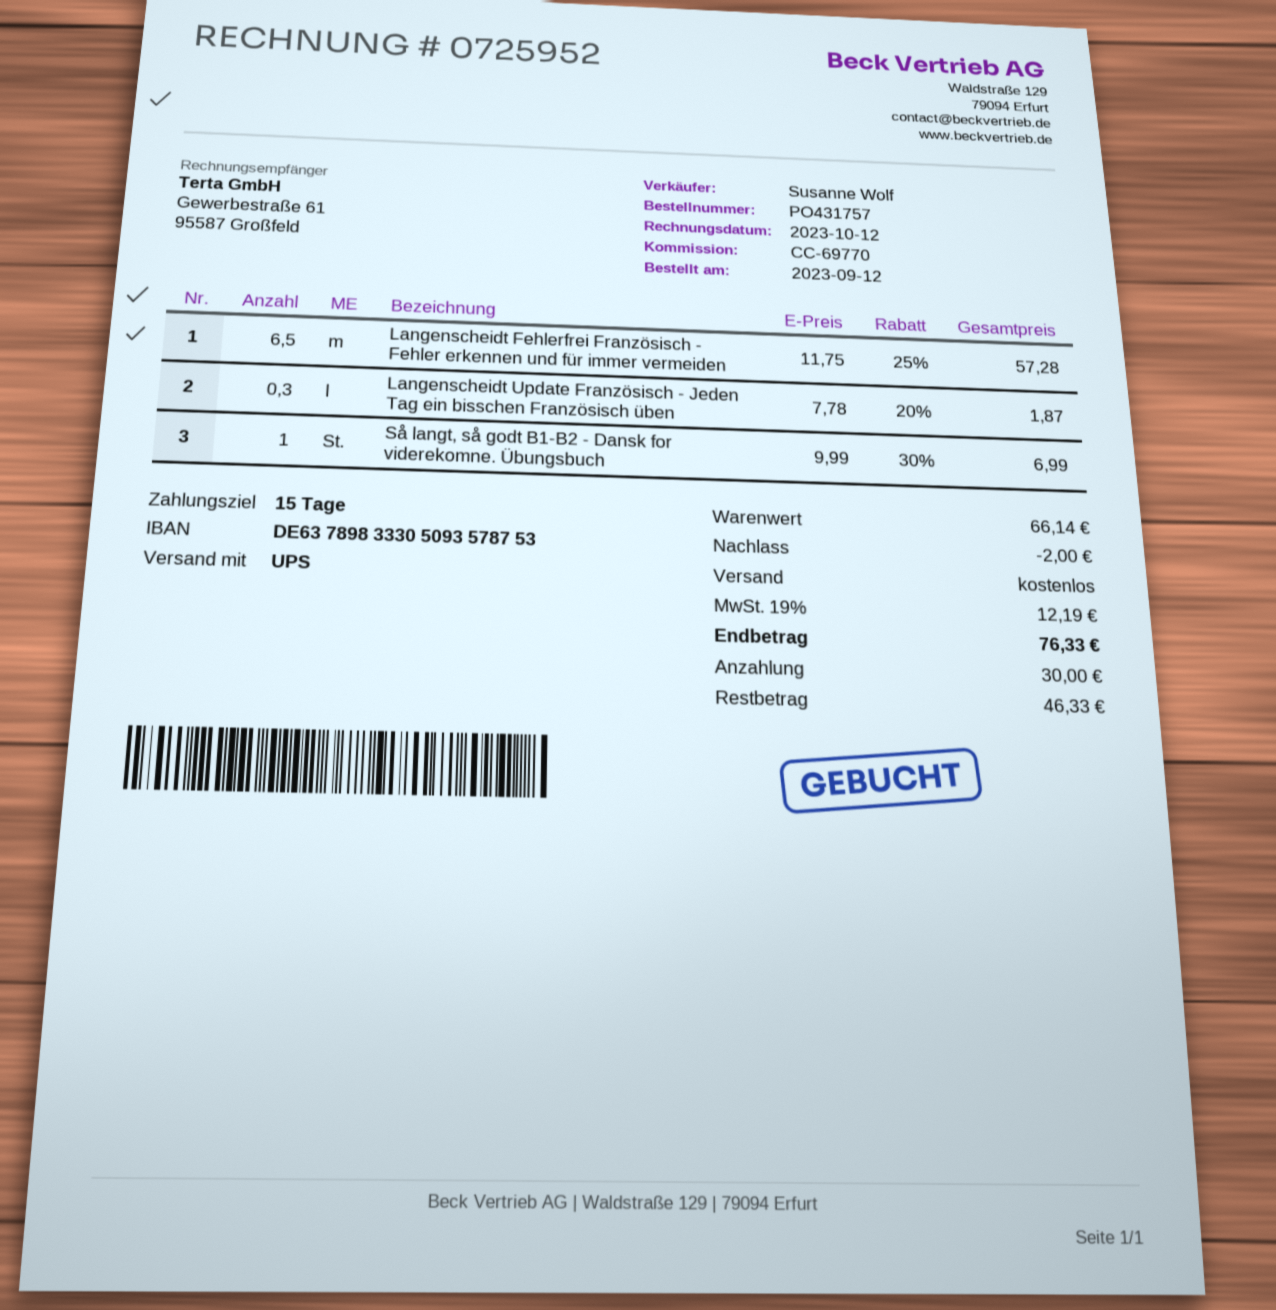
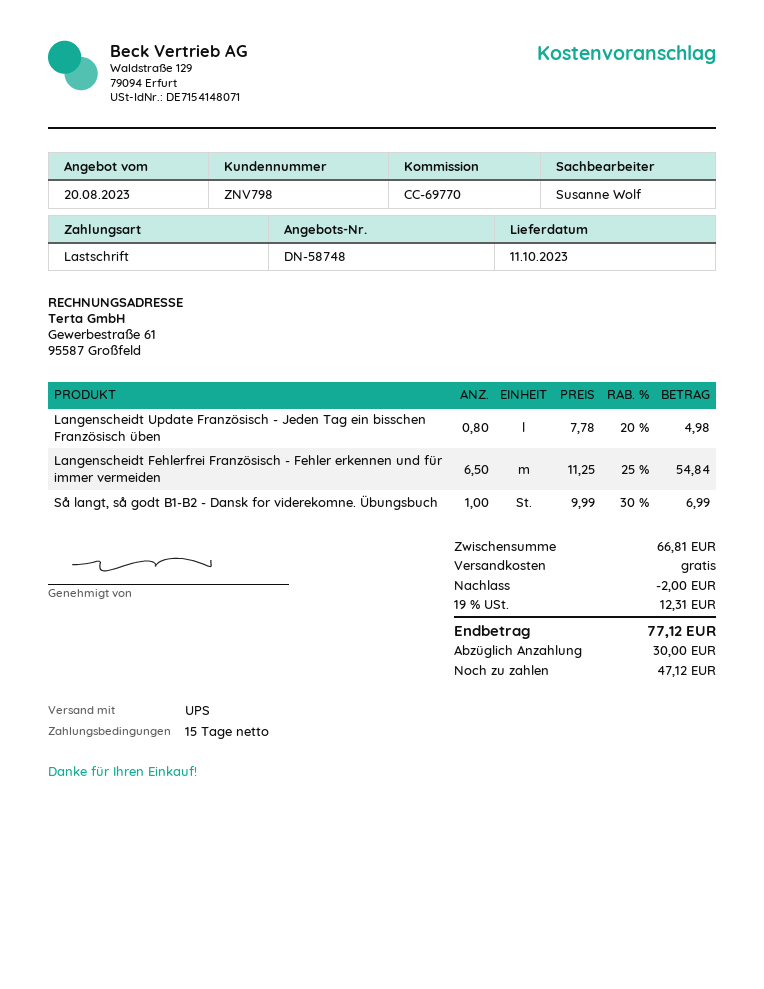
Langenscheidt Fehlerfrei Französisch - Fehler erkennen und für immer vermeiden: 6.5 x 11.75 - 25% = 57.28 -> 6.5 x 11.25 - 25% = 54.84
Langenscheidt Update Französisch - Jeden Tag ein bisschen Französisch üben: 0.3 x 7.78 - 20% = 1.87 -> 0.8 x 7.78 - 20% = 4.98
subtotal: 66.14 -> 66.81
tax: 19% = 12.19 -> 19% = 12.31
total: 76.33 -> 77.12
balance: 46.33 -> 47.12

